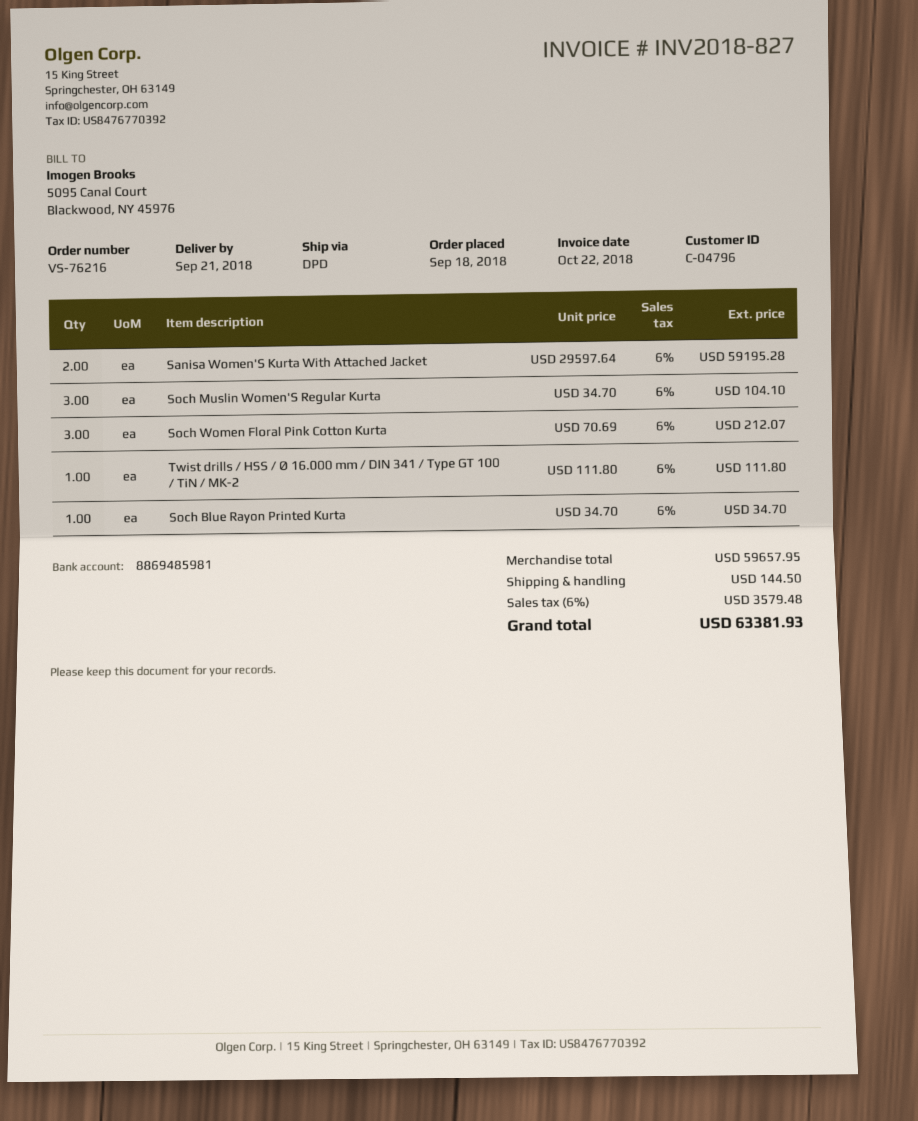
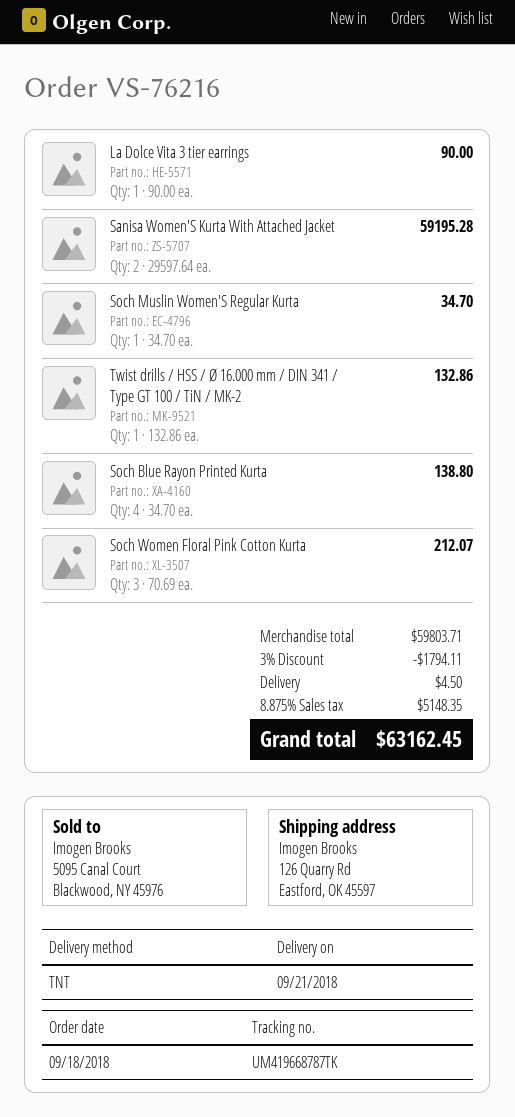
shipping method: DPD -> TNT
Soch Muslin Women'S Regular Kurta: 3 x 34.70 = 104.10 -> 1 x 34.70 = 34.70
Twist drills / HSS / Ø 16.000 mm / DIN 341 / Type GT 100 / TiN / MK-2: 1 x 111.80 = 111.80 -> 1 x 132.86 = 132.86
Soch Blue Rayon Printed Kurta: 1 x 34.70 = 34.70 -> 4 x 34.70 = 138.80
La Dolce Vita 3 tier earrings: none -> 1 x 90.00 = 90.00
subtotal: 59657.95 -> 59803.71
discount: none -> 3% = 1794.11
shipping: 144.50 -> 4.50
tax: 6% = 3579.48 -> 8.875% = 5148.35
total: 63381.93 -> 63162.45

